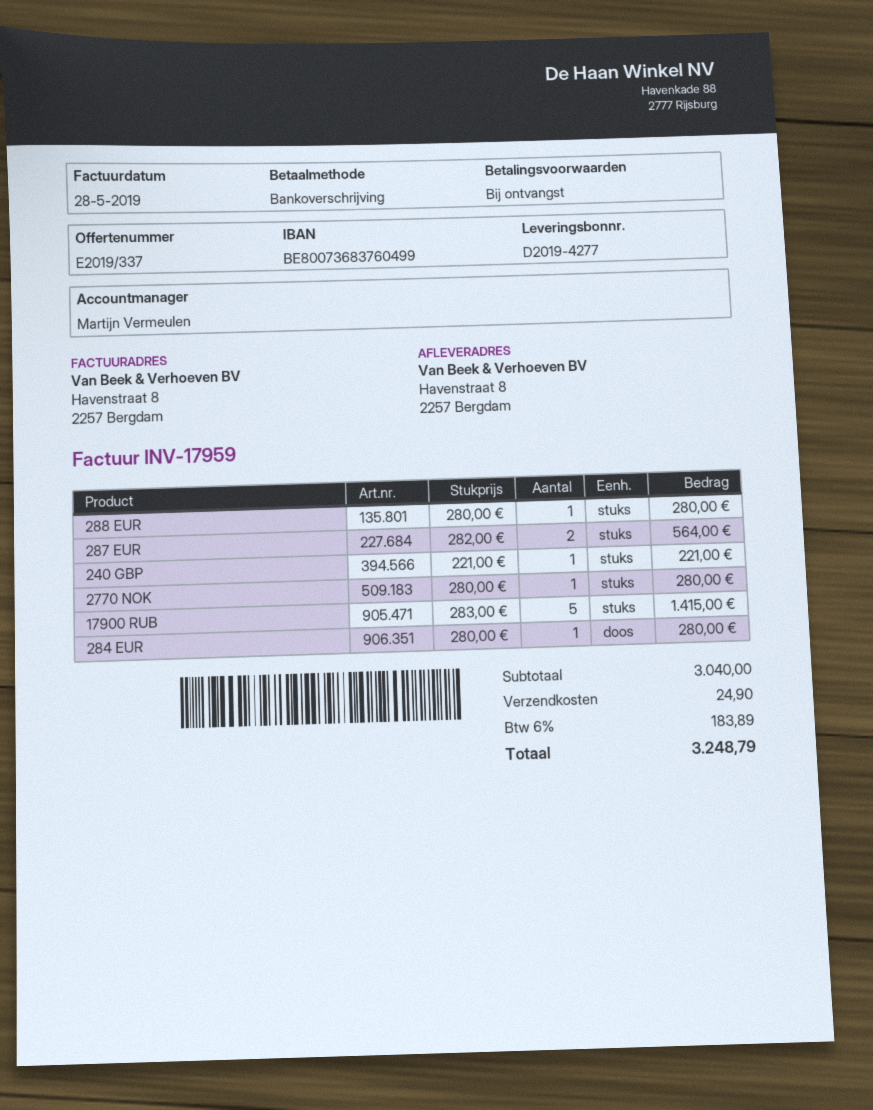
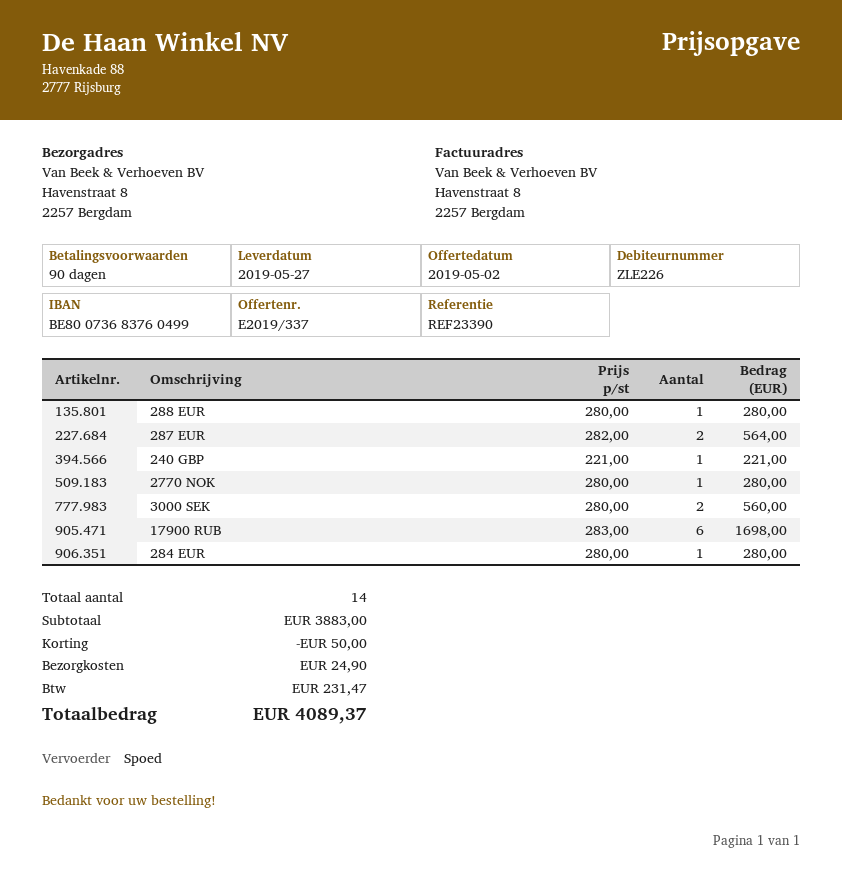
payment terms: on receipt -> 90 days
17900 RUB: 5 x 283.00 = 1415.00 -> 6 x 283.00 = 1698.00
3000 SEK: none -> 2 x 280.00 = 560.00
subtotal: 3040.00 -> 3883.00
discount: none -> 50.00
tax: 183.89 -> 231.47
total: 3248.79 -> 4089.37

